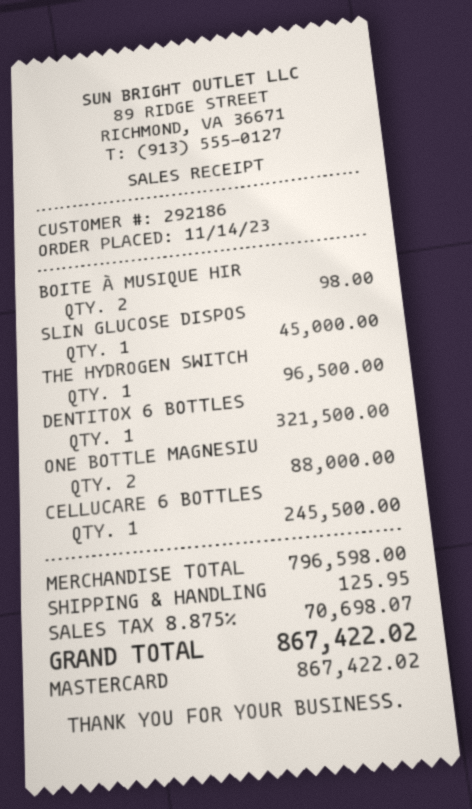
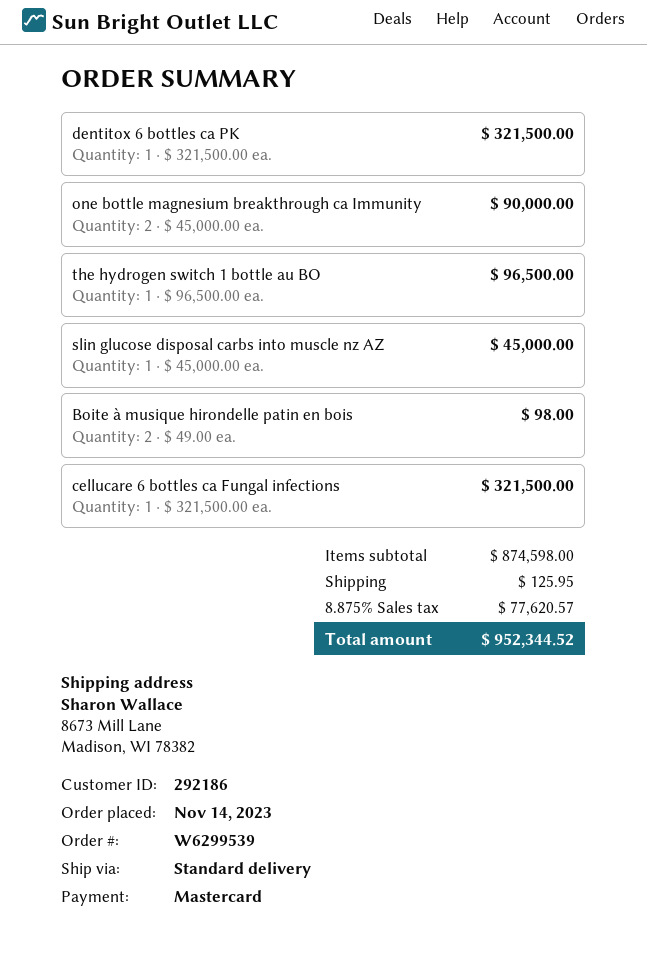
ONE BOTTLE MAGNESIU: 2 for 88000.00 -> 2 for 90000.00
CELLUCARE 6 BOTTLES: 1 for 245500.00 -> 1 for 321500.00
subtotal: 796598.00 -> 874598.00
tax: 8.875% = 70698.07 -> 8.875% = 77620.57
total: 867422.02 -> 952344.52

